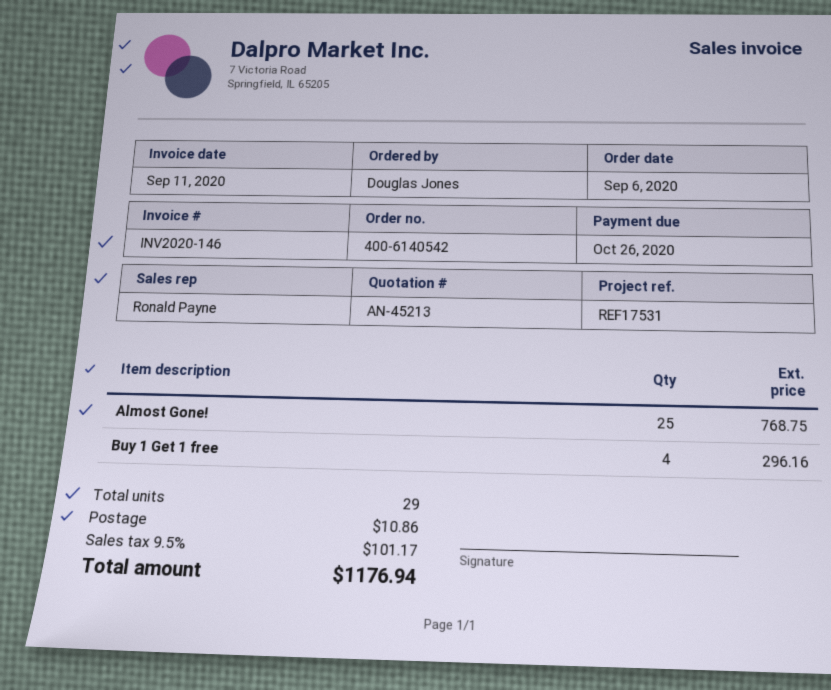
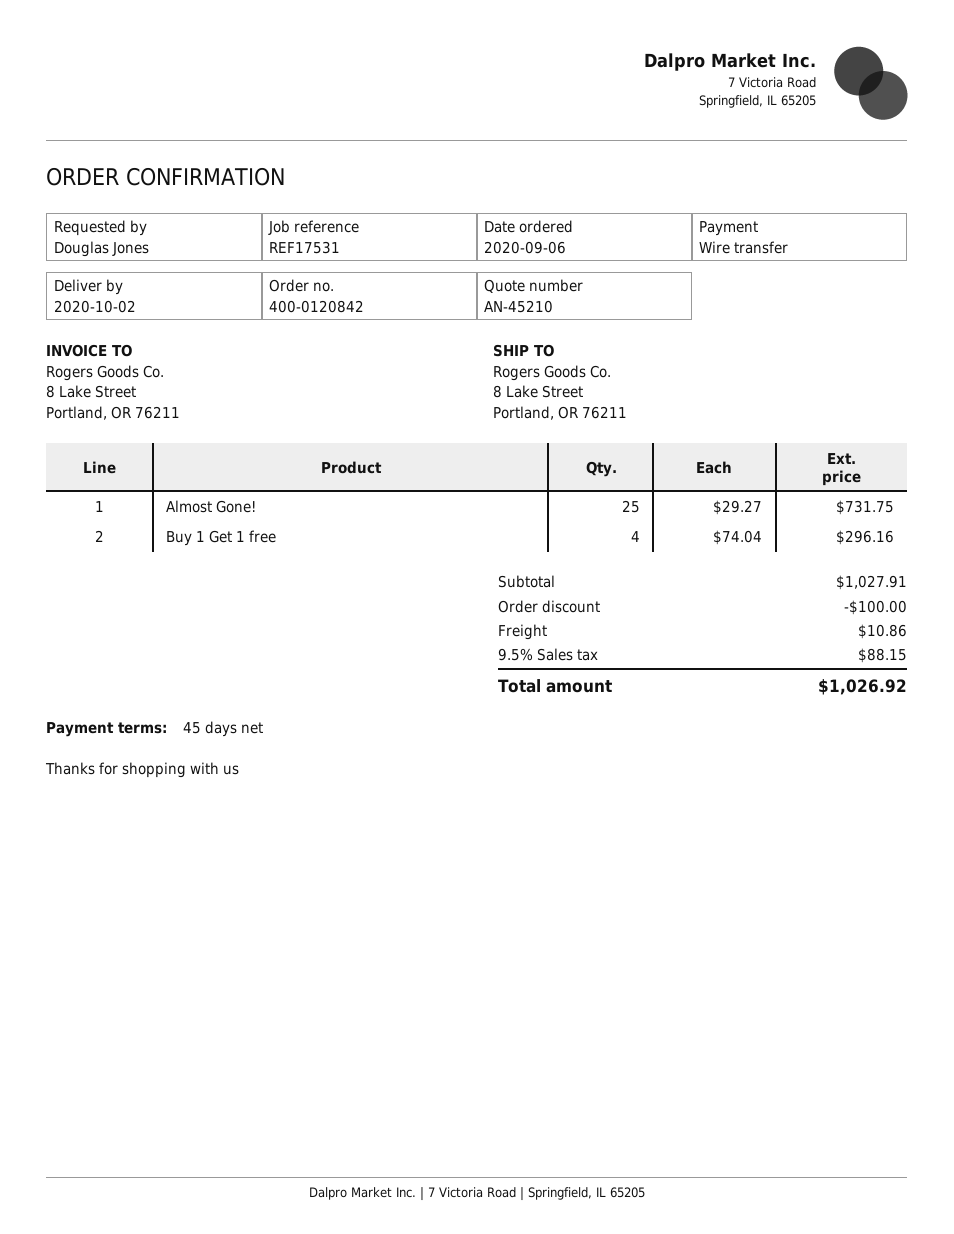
quote number: AN-45213 -> AN-45210
order number: 400-6140542 -> 400-0120842
Almost Gone!: 25 for 768.75 -> 25 for 731.75
discount: none -> 100.00
tax: 9.5% = 101.17 -> 9.5% = 88.15
total: 1176.94 -> 1026.92

